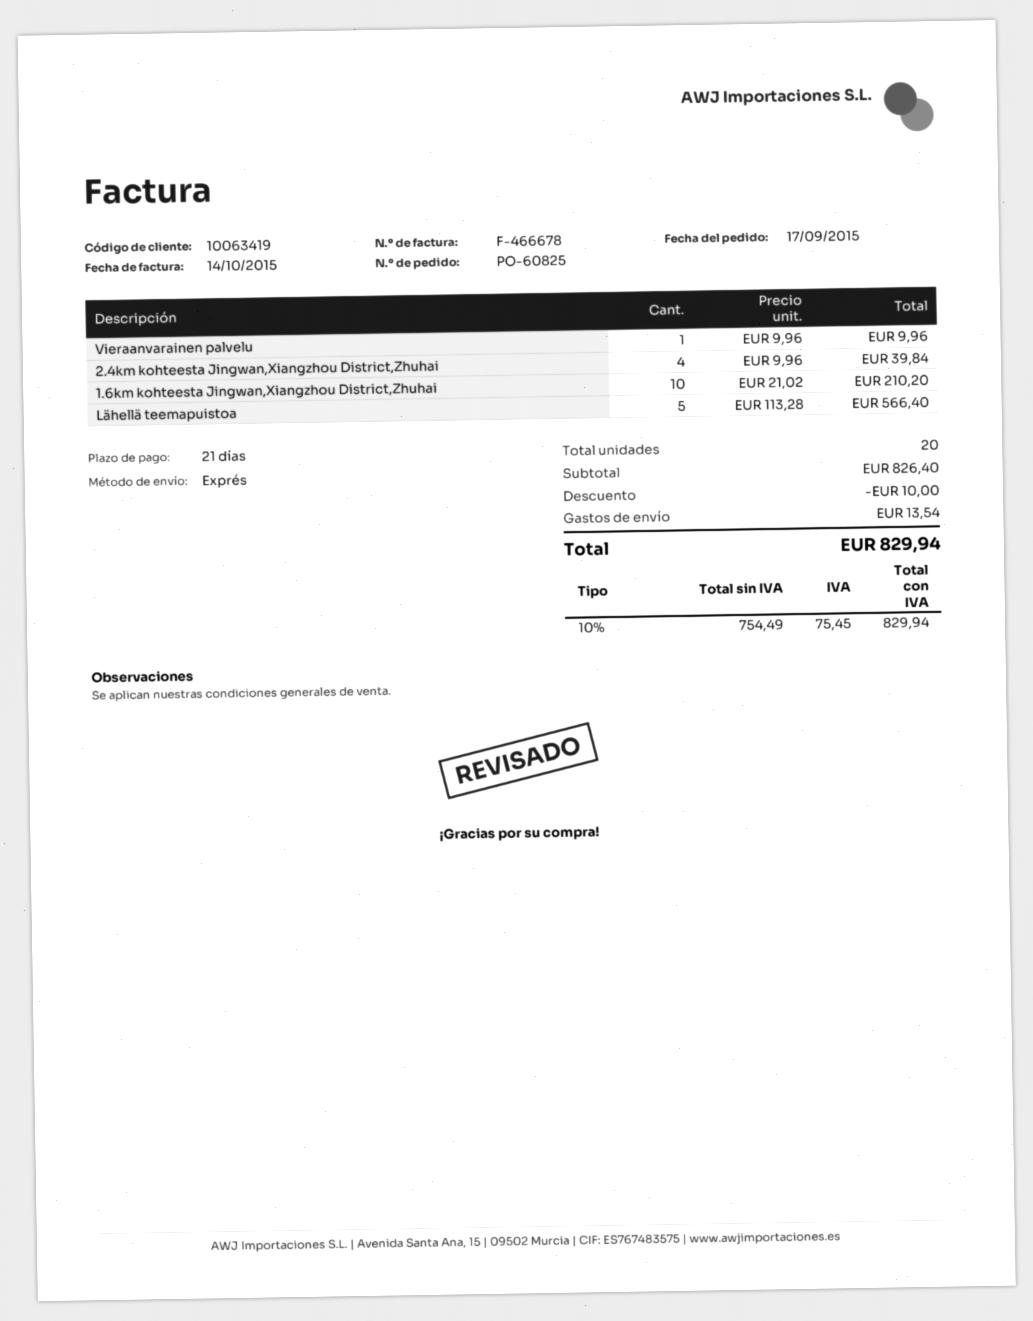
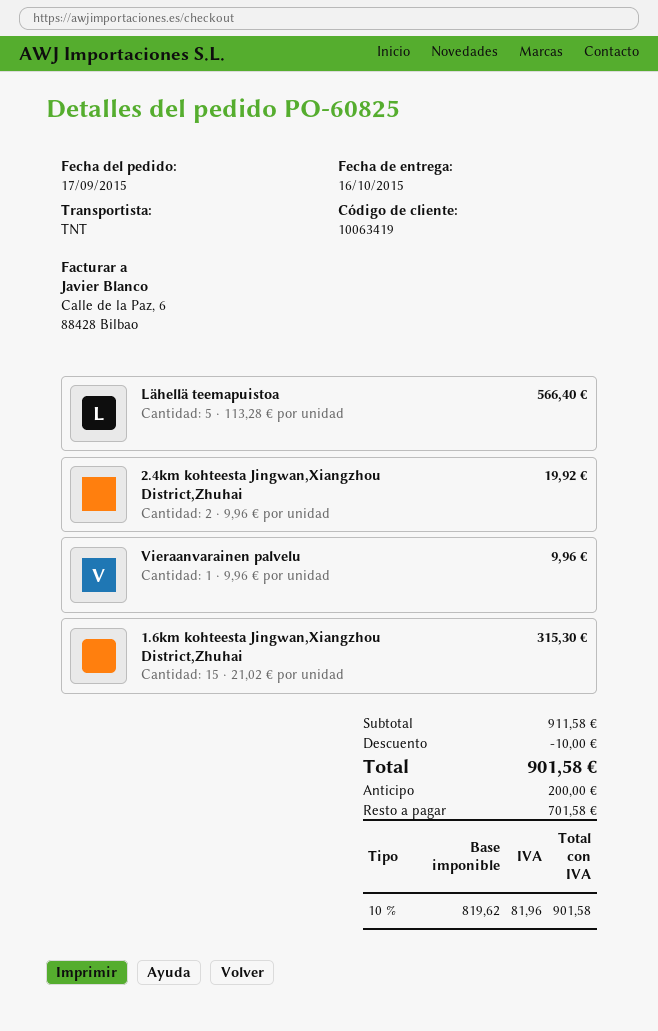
shipping method: express -> TNT
2.4km kohteesta Jingwan,Xiangzhou District,Zhuhai: 4 x 9.96 = 39.84 -> 2 x 9.96 = 19.92
1.6km kohteesta Jingwan,Xiangzhou District,Zhuhai: 10 x 21.02 = 210.20 -> 15 x 21.02 = 315.30
subtotal: 826.40 -> 911.58
shipping: 13.54 -> none
net: 754.49 -> 819.62
tax: 10% = 75.45 -> 10% = 81.96
total: 829.94 -> 901.58

